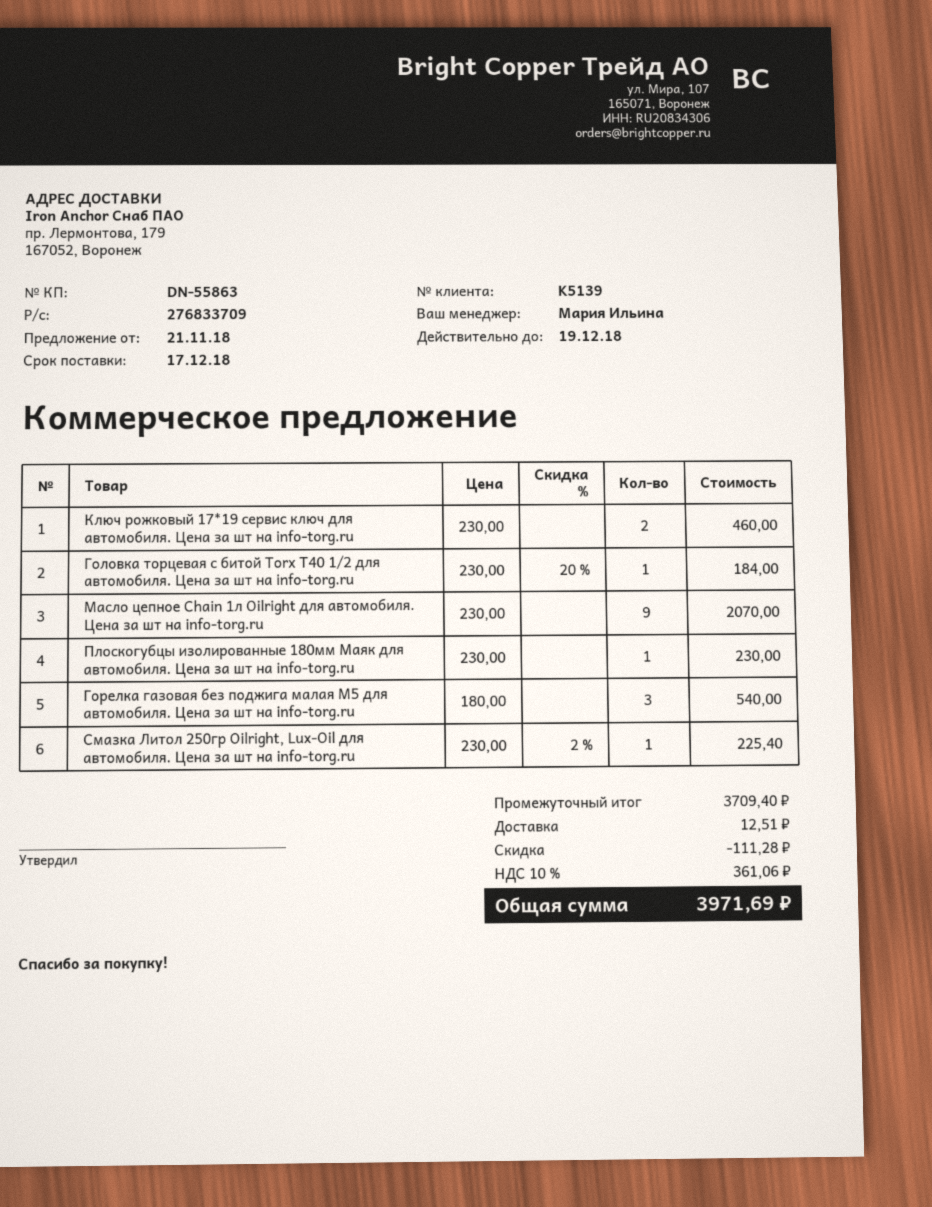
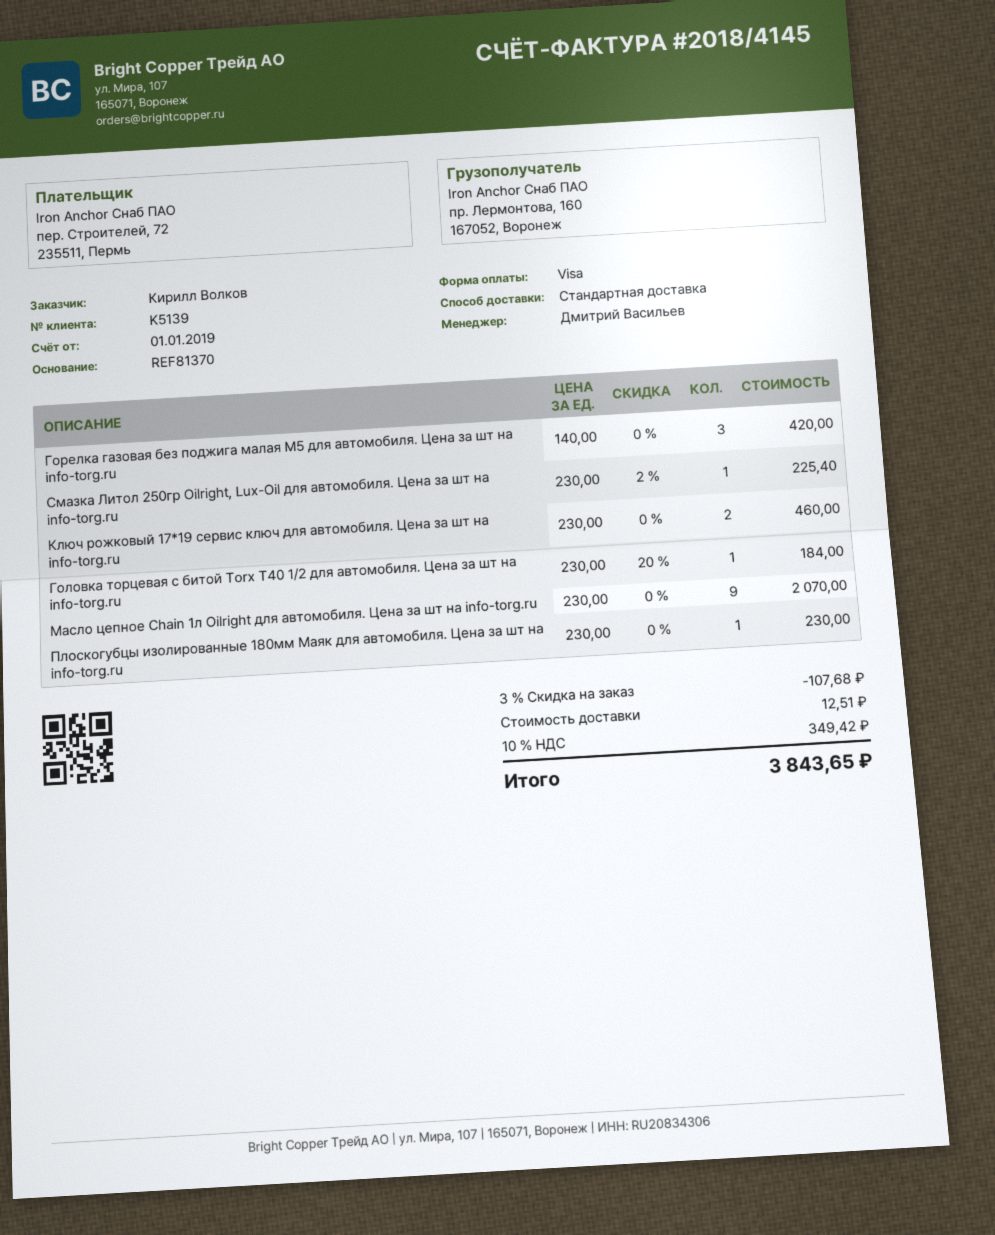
sales rep: Мария Ильина -> Дмитрий Васильев
ship to: пр. Лермонтова, 179, 167052, Воронеж -> пр. Лермонтова, 160, 167052, Воронеж
Горелка газовая без поджига малая М5 для автомобиля. Цена за шт на info-torg.ru: 3 x 180.00 = 540.00 -> 3 x 140.00 = 420.00
discount: 111.28 -> 107.68
tax: 10% = 361.06 -> 10% = 349.42
total: 3971.69 -> 3843.65

